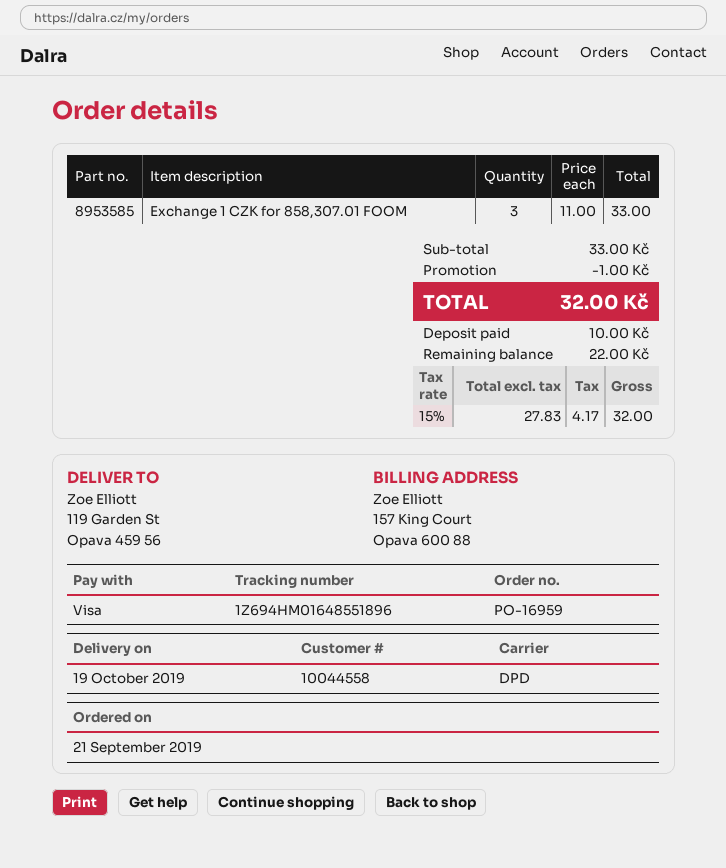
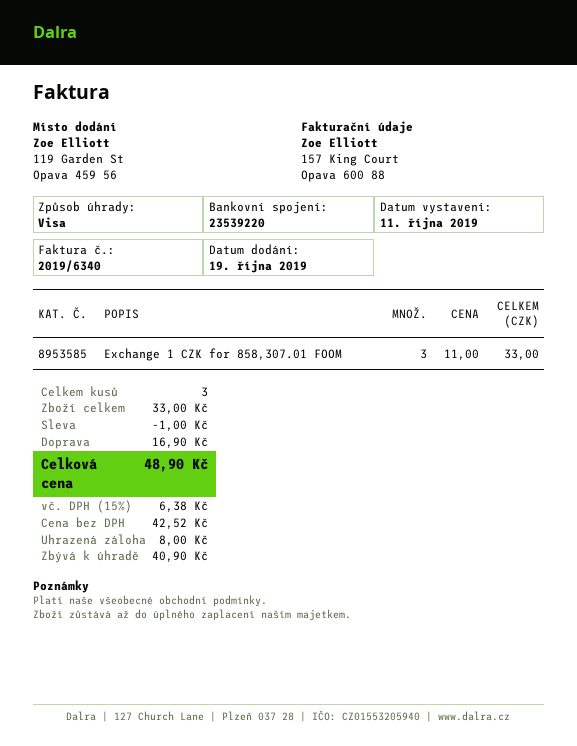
shipping: none -> 16.90
net: 27.83 -> 42.52
tax: 15% = 4.17 -> 15% = 6.38
total: 32.00 -> 48.90
deposit: 10.00 -> 8.00
balance: 22.00 -> 40.90

